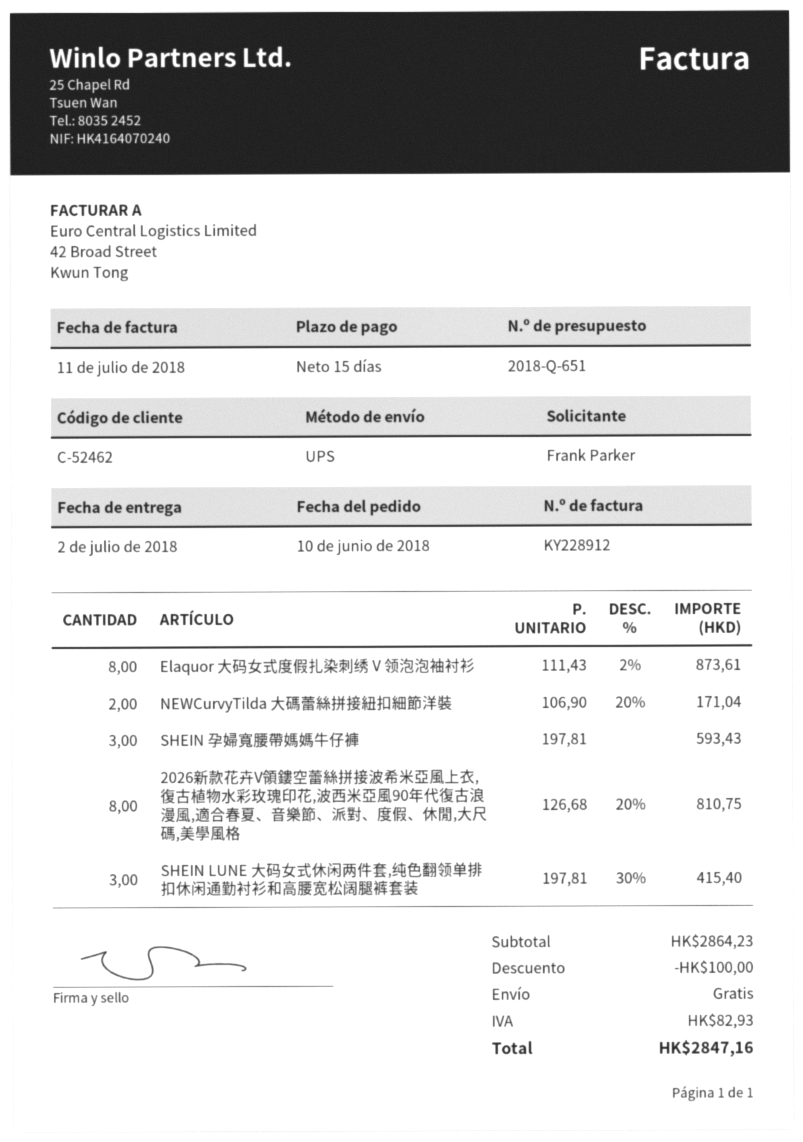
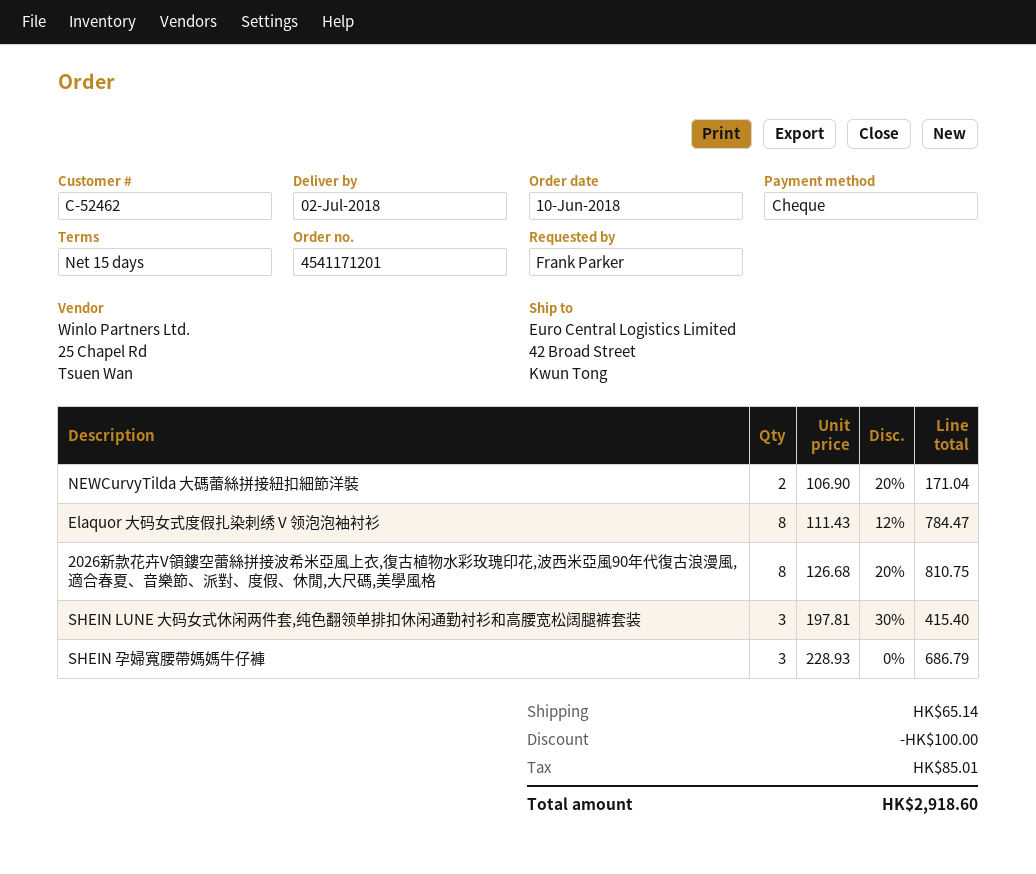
Elaquor 大码女式度假扎染刺绣 V 领泡泡袖衬衫: 8 x 111.43 - 2% = 873.61 -> 8 x 111.43 - 12% = 784.47
SHEIN 孕婦寬腰帶媽媽牛仔褲: 3 x 197.81 = 593.43 -> 3 x 228.93 = 686.79
shipping: 0.00 -> 65.14
tax: 82.93 -> 85.01
total: 2847.16 -> 2918.60

